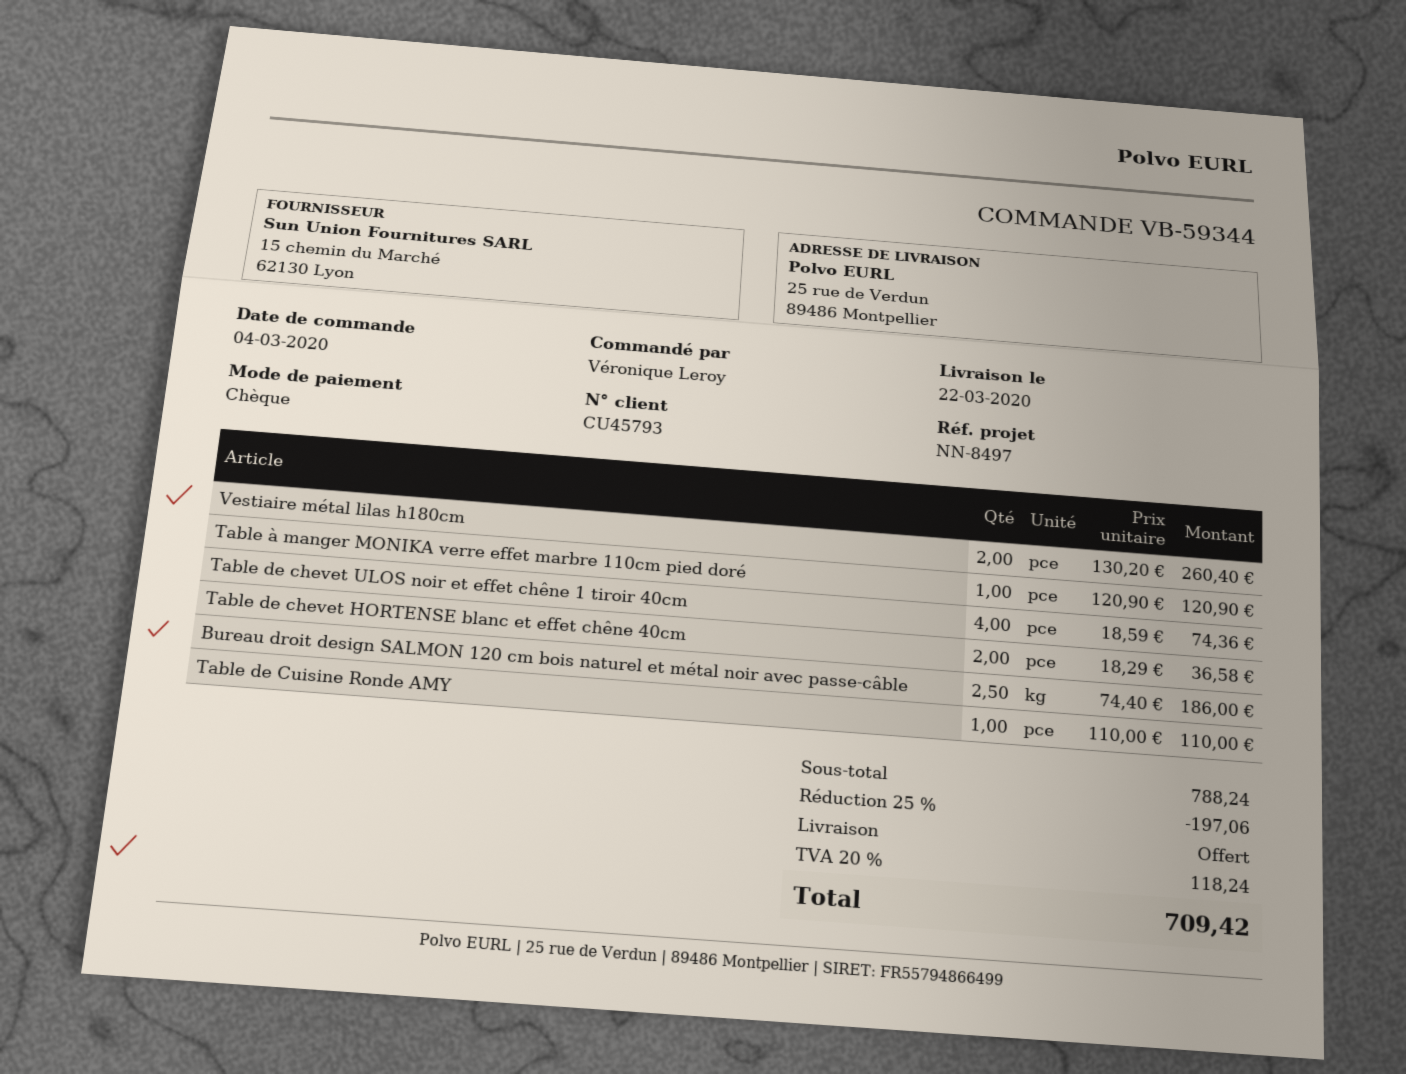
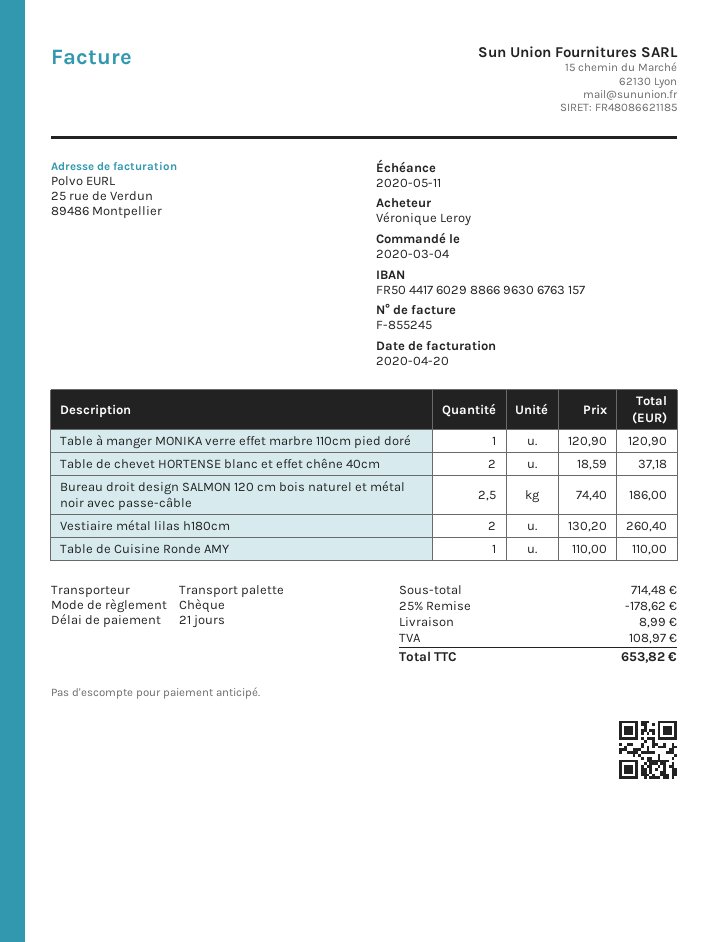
Table de chevet ULOS noir et effet chêne 1 tiroir 40cm: 4 x 18.59 = 74.36 -> none
Table de chevet HORTENSE blanc et effet chêne 40cm: 2 x 18.29 = 36.58 -> 2 x 18.59 = 37.18
subtotal: 788.24 -> 714.48
discount: 25% = 197.06 -> 25% = 178.62
shipping: 0.00 -> 8.99
tax: 118.24 -> 108.97
total: 709.42 -> 653.82

